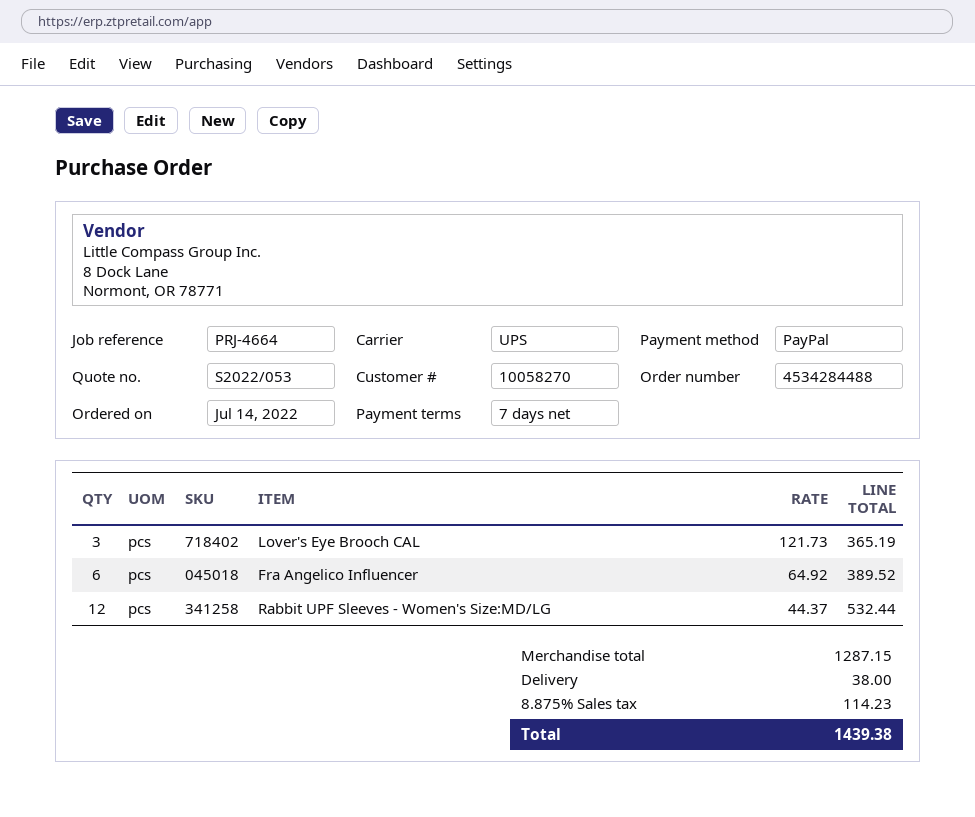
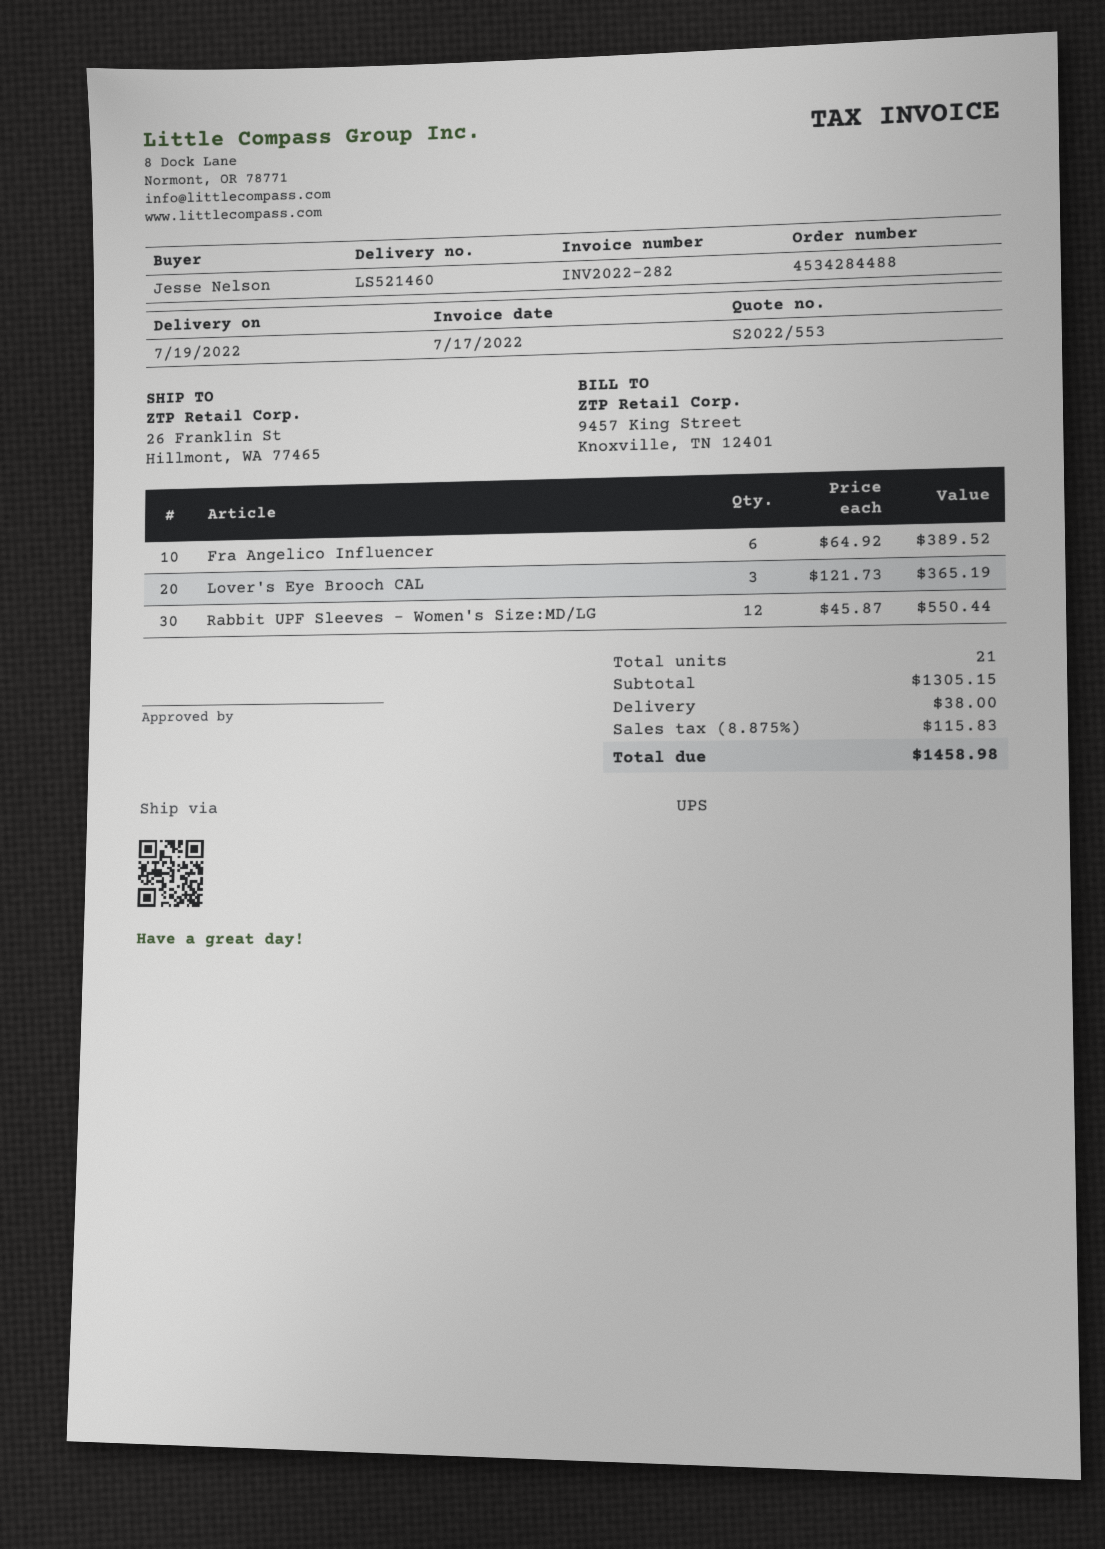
quote number: S2022/053 -> S2022/553
Rabbit UPF Sleeves - Women's Size:MD/LG: 12 x 44.37 = 532.44 -> 12 x 45.87 = 550.44
subtotal: 1287.15 -> 1305.15
tax: 8.875% = 114.23 -> 8.875% = 115.83
total: 1439.38 -> 1458.98

